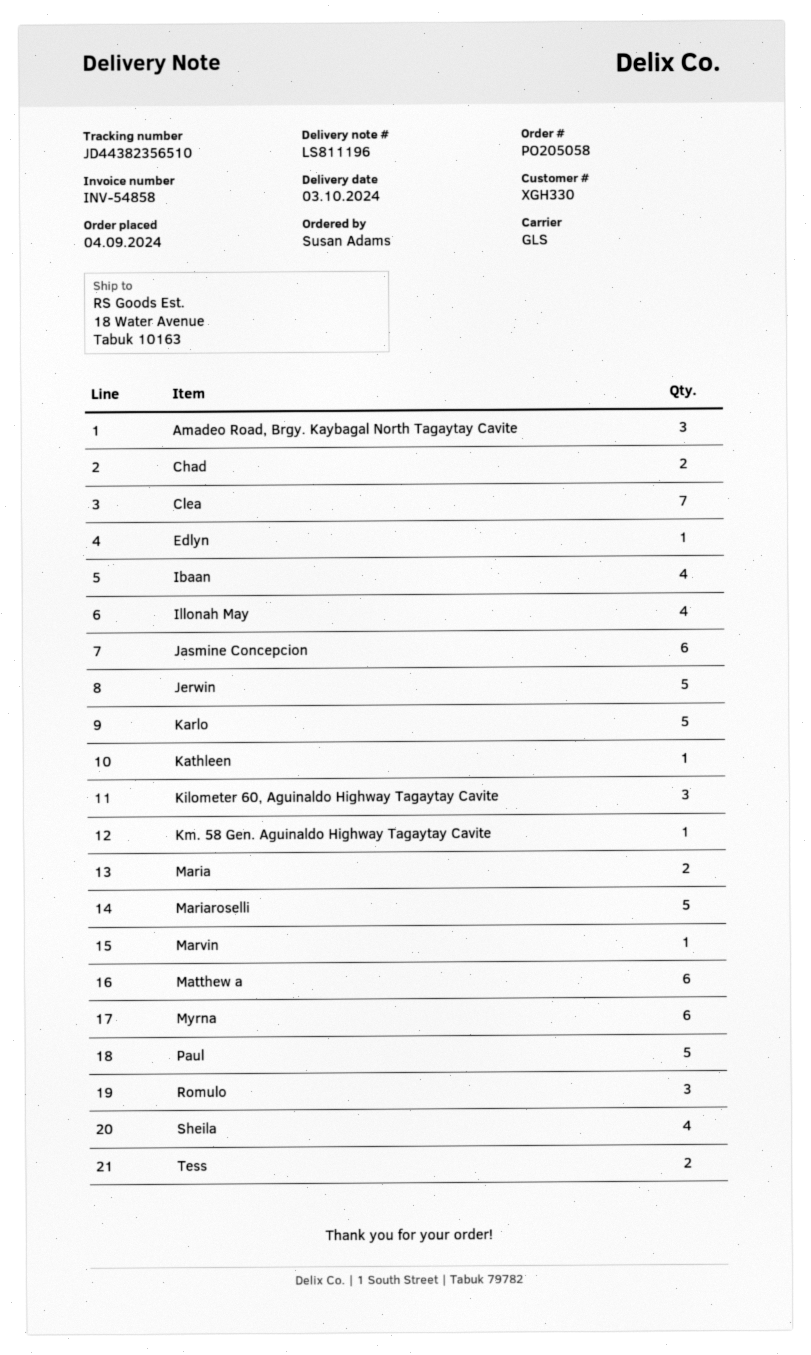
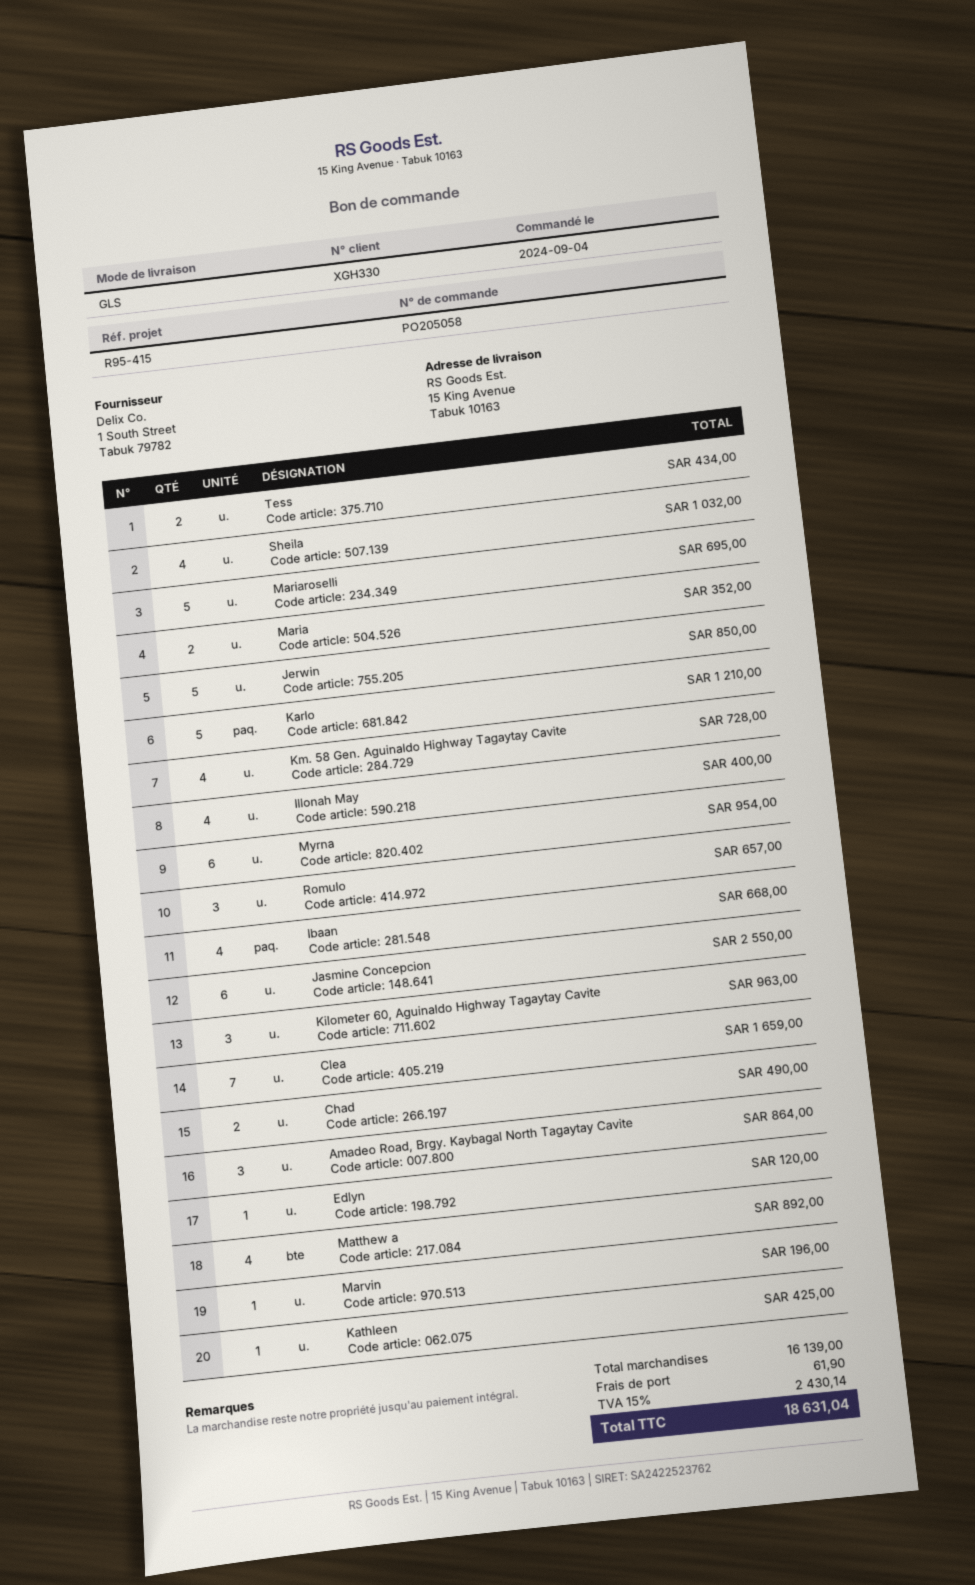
ship to: 18 Water Avenue, Tabuk 10163 -> 15 King Avenue, Tabuk 10163
Km. 58 Gen. Aguinaldo Highway Tagaytay Cavite: 1 -> 4
Matthew a: 6 -> 4
Paul: 5 -> none

